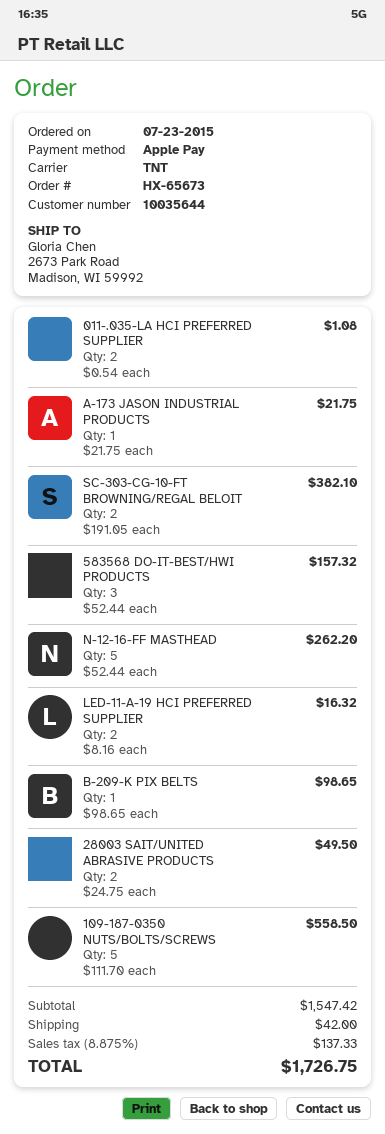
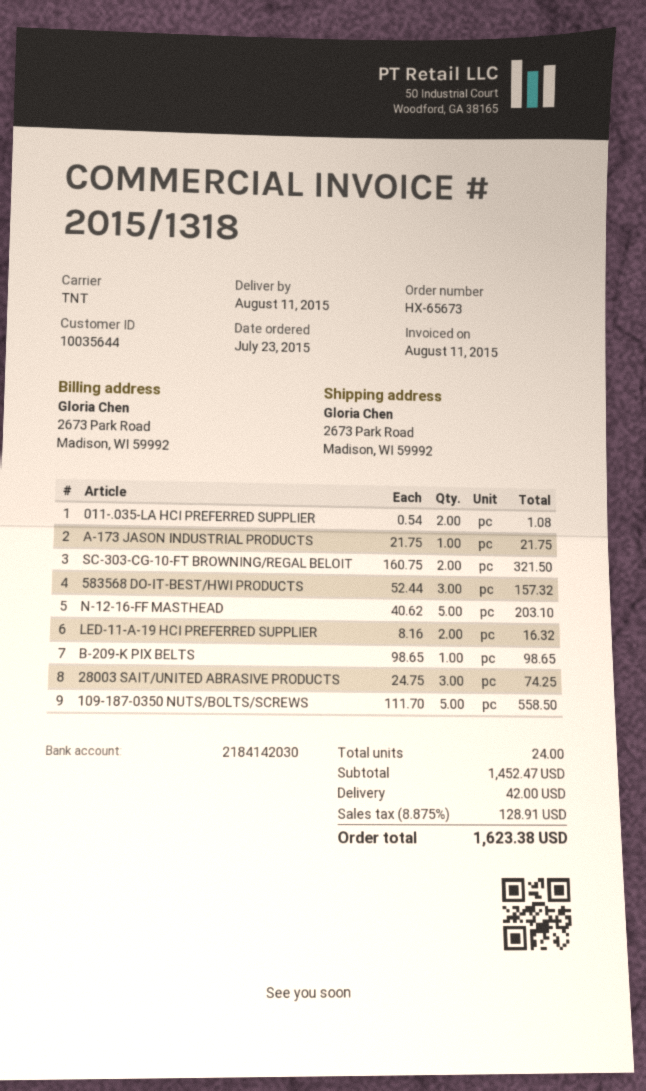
SC-303-CG-10-FT BROWNING/REGAL BELOIT: 2 x 191.05 = 382.10 -> 2 x 160.75 = 321.50
N-12-16-FF MASTHEAD: 5 x 52.44 = 262.20 -> 5 x 40.62 = 203.10
28003 SAIT/UNITED ABRASIVE PRODUCTS: 2 x 24.75 = 49.50 -> 3 x 24.75 = 74.25
subtotal: 1547.42 -> 1452.47
tax: 8.875% = 137.33 -> 8.875% = 128.91
total: 1726.75 -> 1623.38

